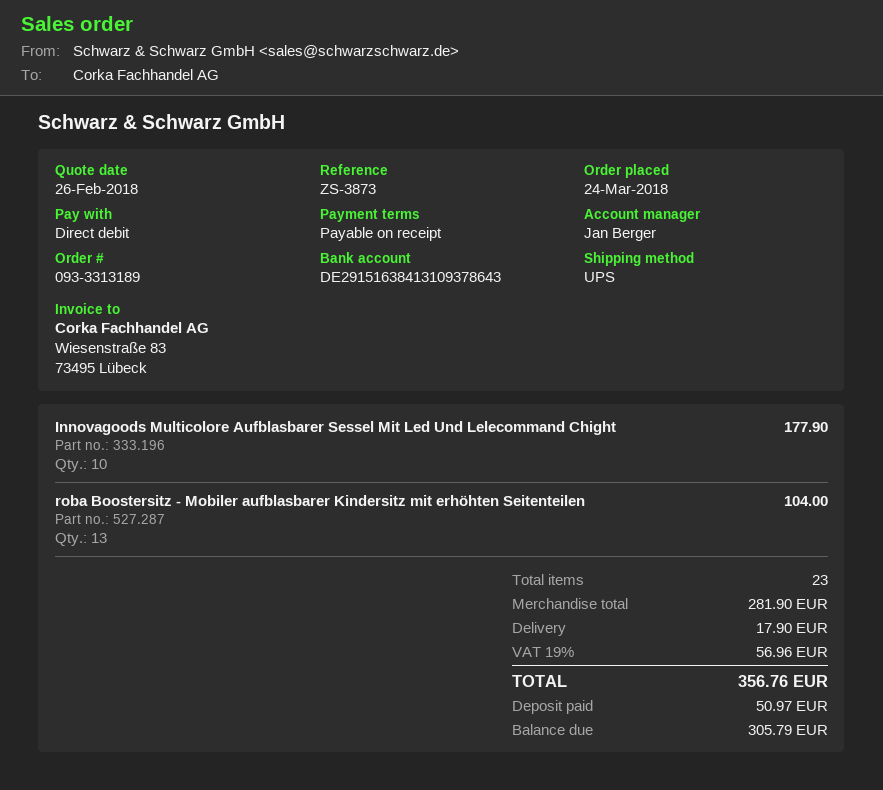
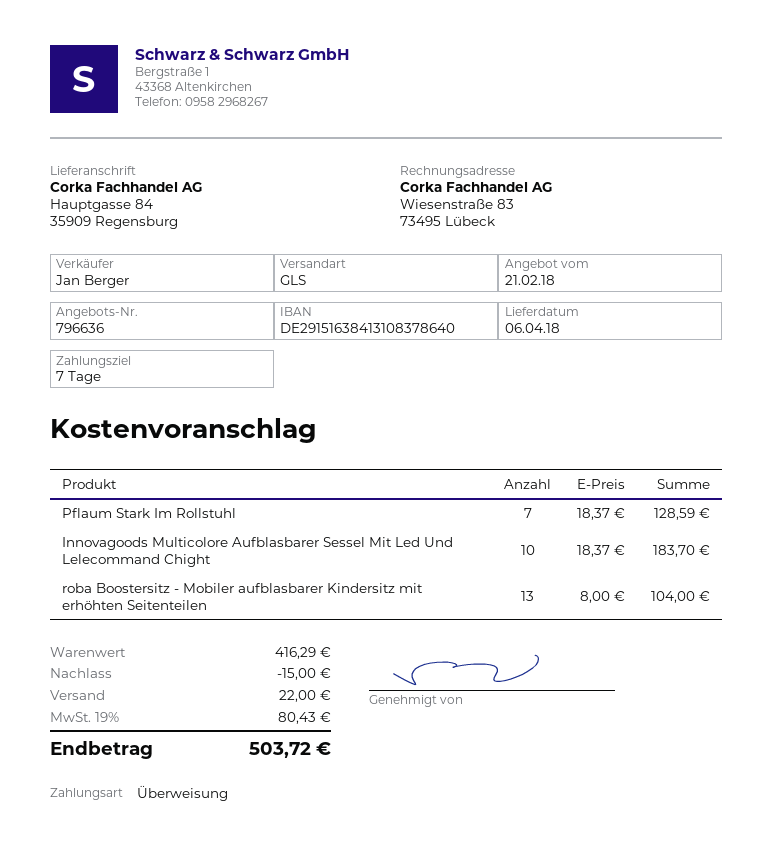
quote date: 2018-02-26 -> 2018-02-21
payment terms: on receipt -> 7 days
payment method: direct debit -> bank transfer
bank account: DE29151638413109378643 -> DE29151638413108378640
shipping method: UPS -> GLS
Innovagoods Multicolore Aufblasbarer Sessel Mit Led Und Lelecommand Chight: 10 for 177.90 -> 10 for 183.70
Pflaum Stark Im Rollstuhl: none -> 7 for 128.59
subtotal: 281.90 -> 416.29
discount: none -> 15.00
shipping: 17.90 -> 22.00
tax: 19% = 56.96 -> 19% = 80.43
total: 356.76 -> 503.72

